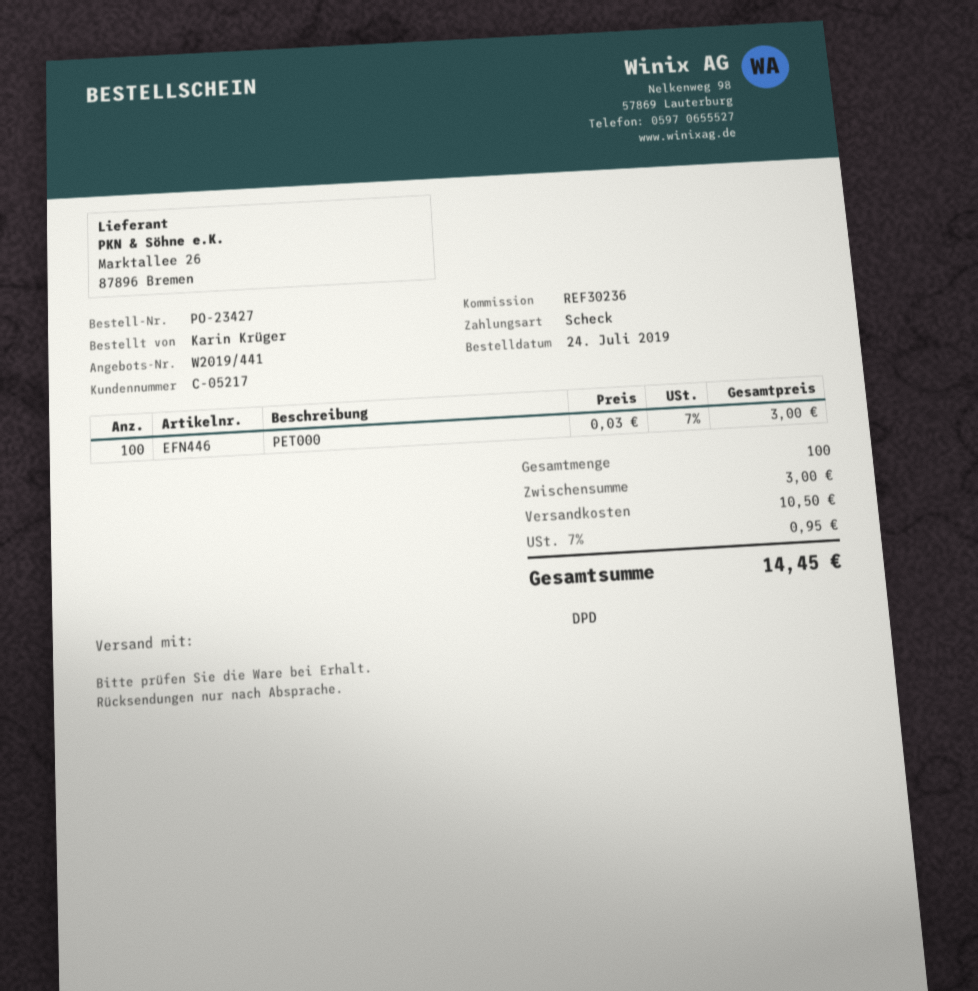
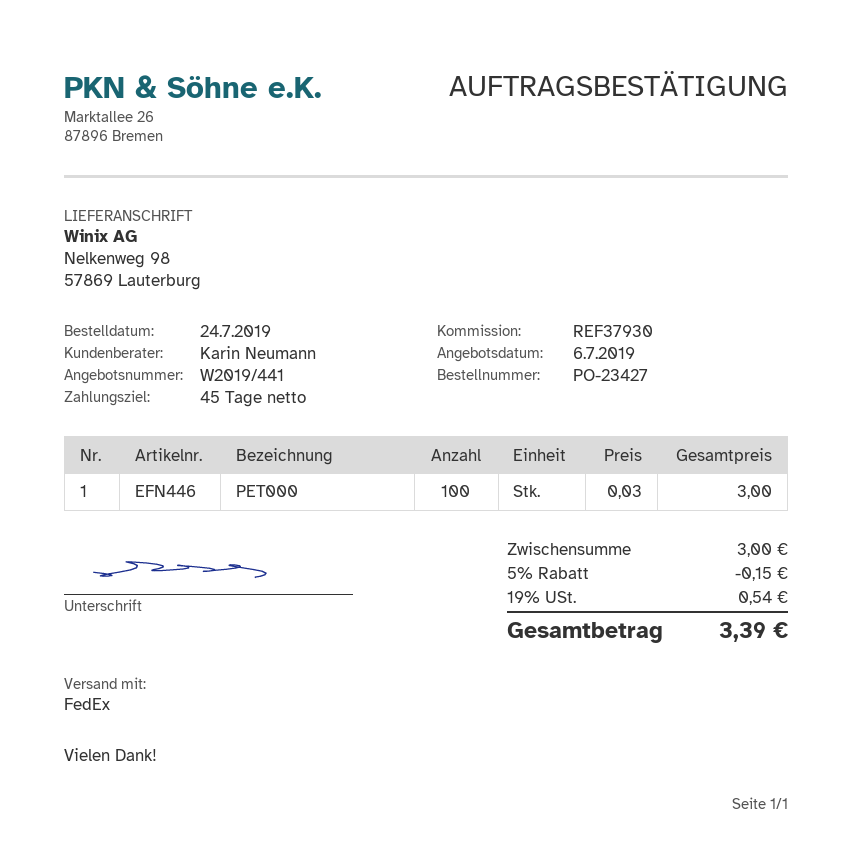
reference: REF30236 -> REF37930
shipping method: DPD -> FedEx
discount: none -> 5% = 0.15
shipping: 10.50 -> none
tax: 7% = 0.95 -> 19% = 0.54
total: 14.45 -> 3.39

